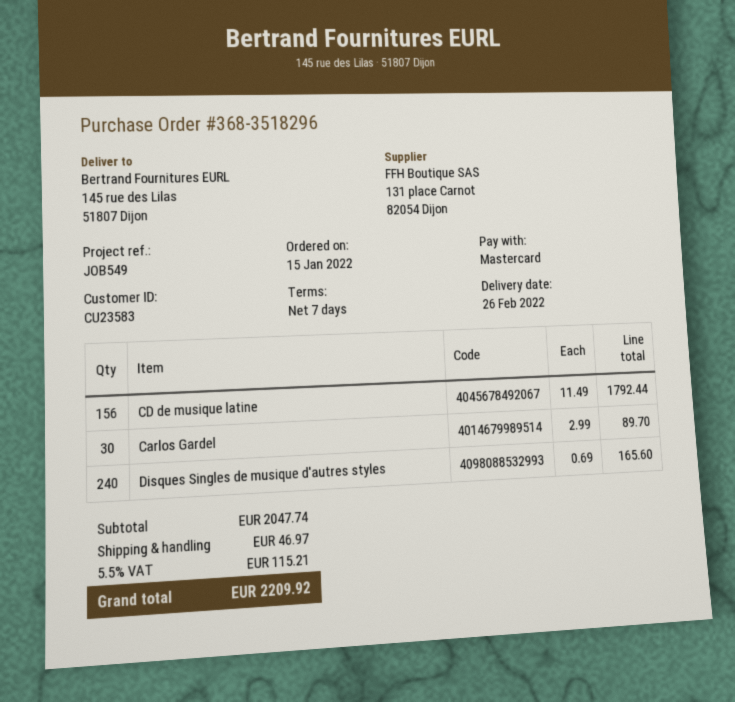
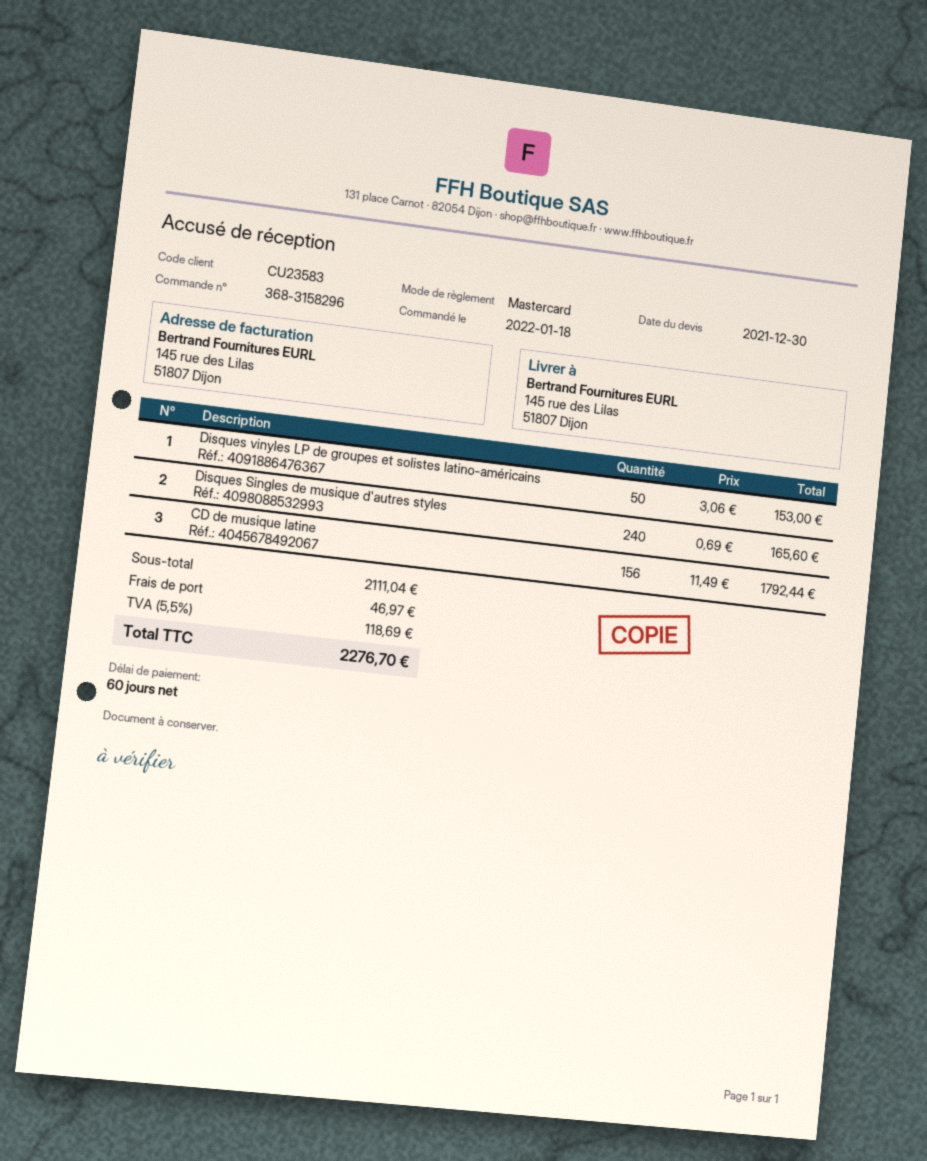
order number: 368-3518296 -> 368-3158296
order date: 2022-01-15 -> 2022-01-18
payment terms: 7 days -> 60 days
Carlos Gardel: 30 x 2.99 = 89.70 -> none
Disques vinyles LP de groupes et solistes latino-américains: none -> 50 x 3.06 = 153.00
subtotal: 2047.74 -> 2111.04
tax: 5.5% = 115.21 -> 5.5% = 118.69
total: 2209.92 -> 2276.70

